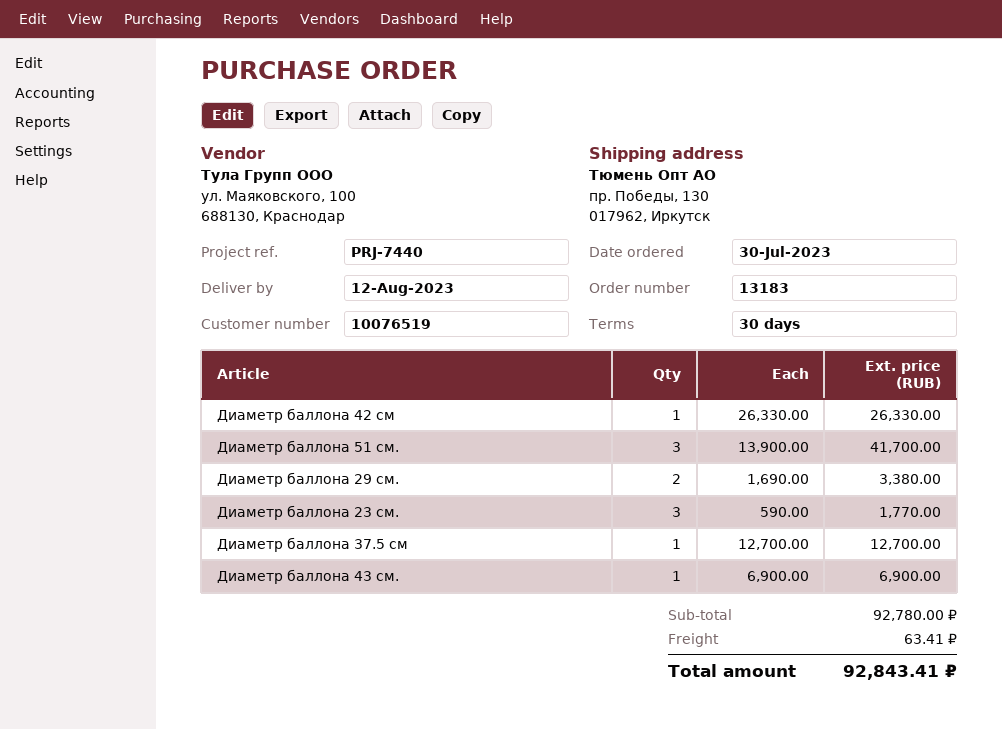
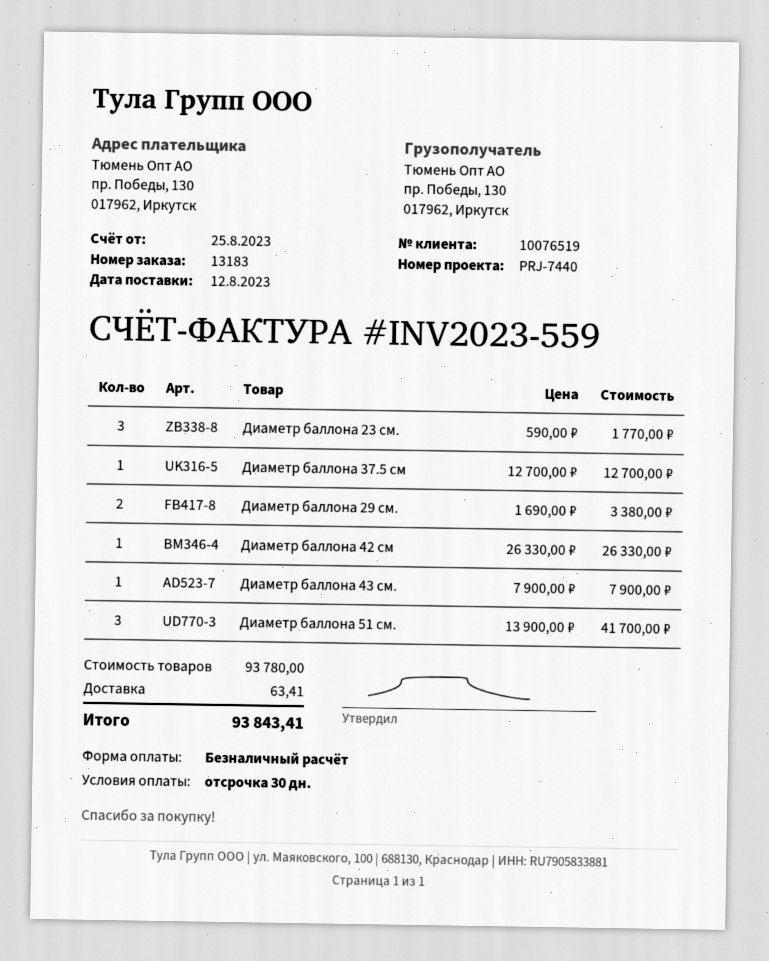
Диаметр баллона 43 см.: 1 x 6900.00 = 6900.00 -> 1 x 7900.00 = 7900.00
subtotal: 92780.00 -> 93780.00
total: 92843.41 -> 93843.41

